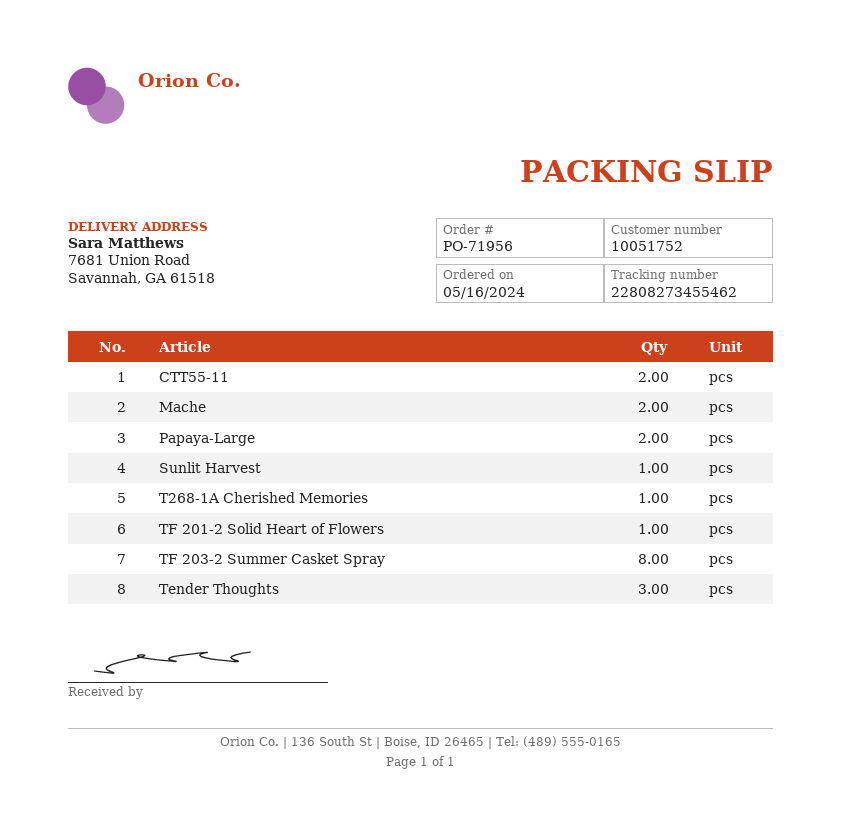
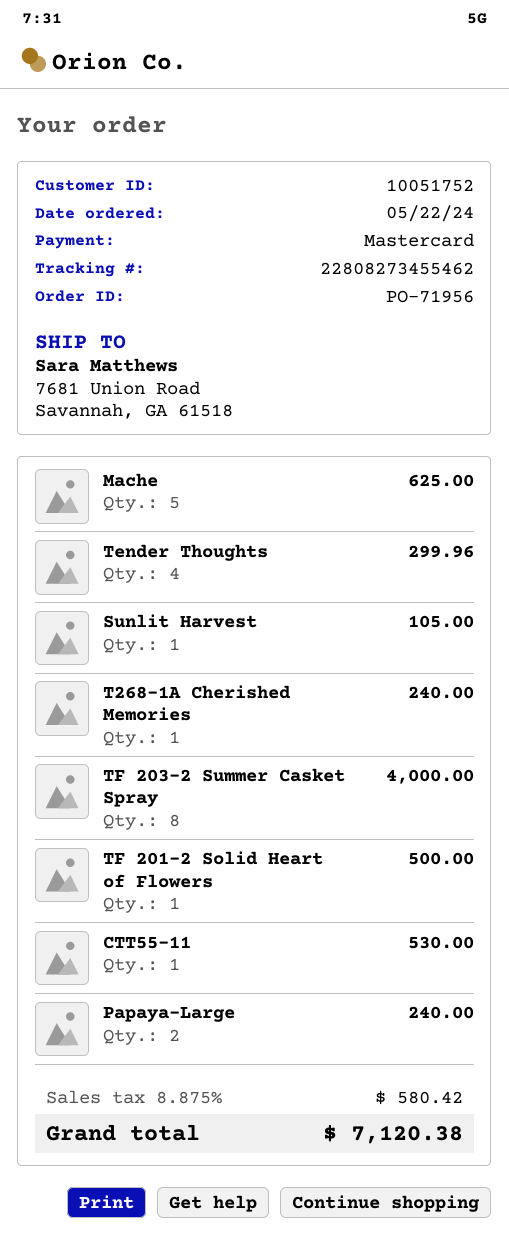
order date: 2024-05-16 -> 2024-05-22
CTT55-11: 2 -> 1
Mache: 2 -> 5
Tender Thoughts: 3 -> 4

